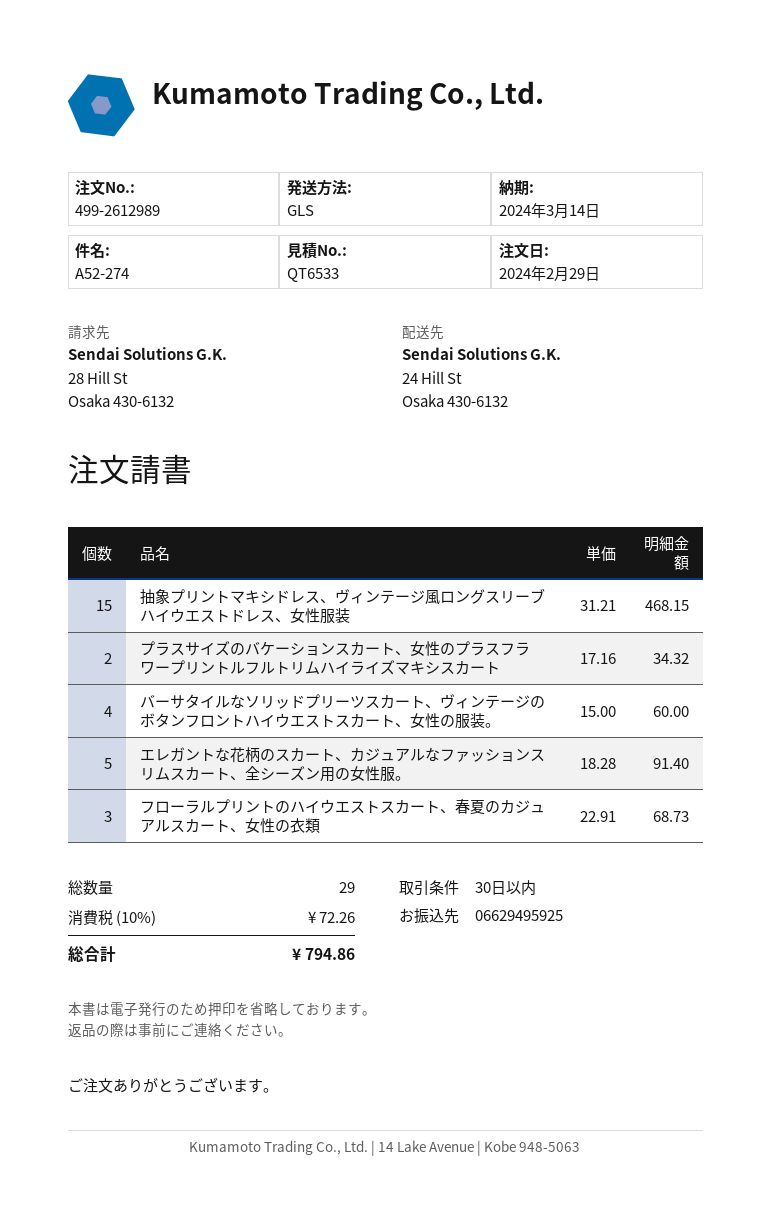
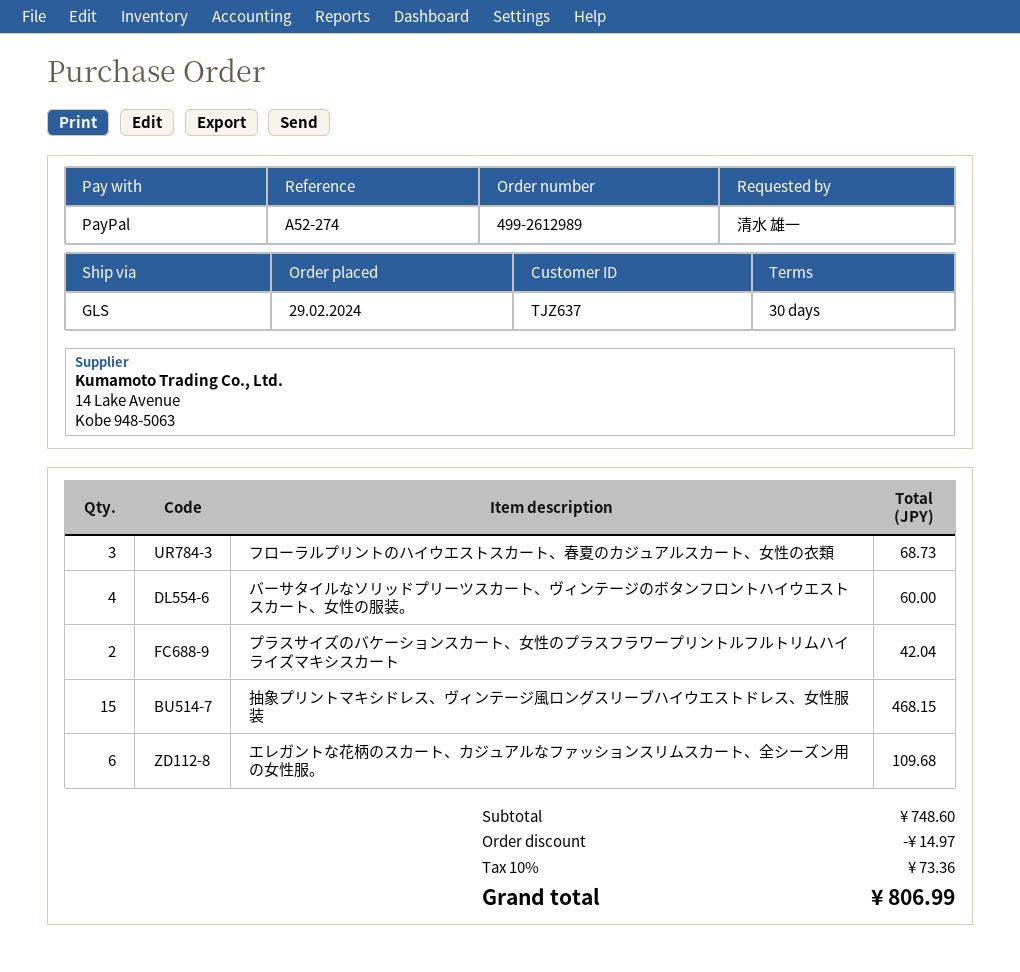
プラスサイズのバケーションスカート、女性のプラスフラワープリントルフルトリムハイライズマキシスカート: 2 for 34.32 -> 2 for 42.04
エレガントな花柄のスカート、カジュアルなファッションスリムスカート、全シーズン用の女性服。: 5 for 91.40 -> 6 for 109.68
discount: none -> 14.97
tax: 10% = 72.26 -> 10% = 73.36
total: 794.86 -> 806.99

